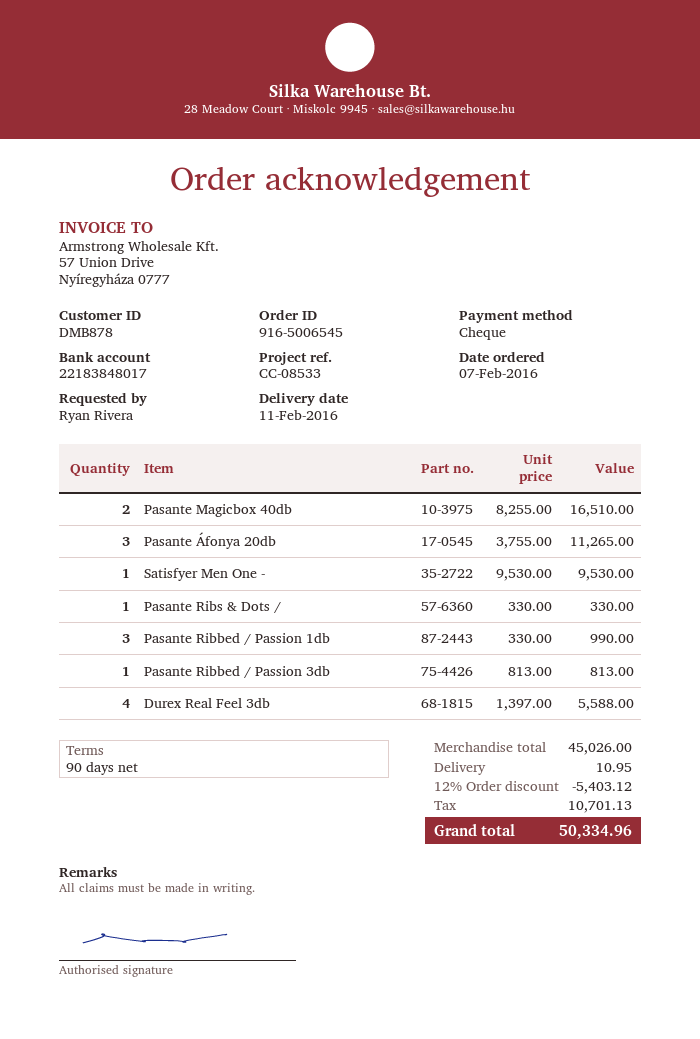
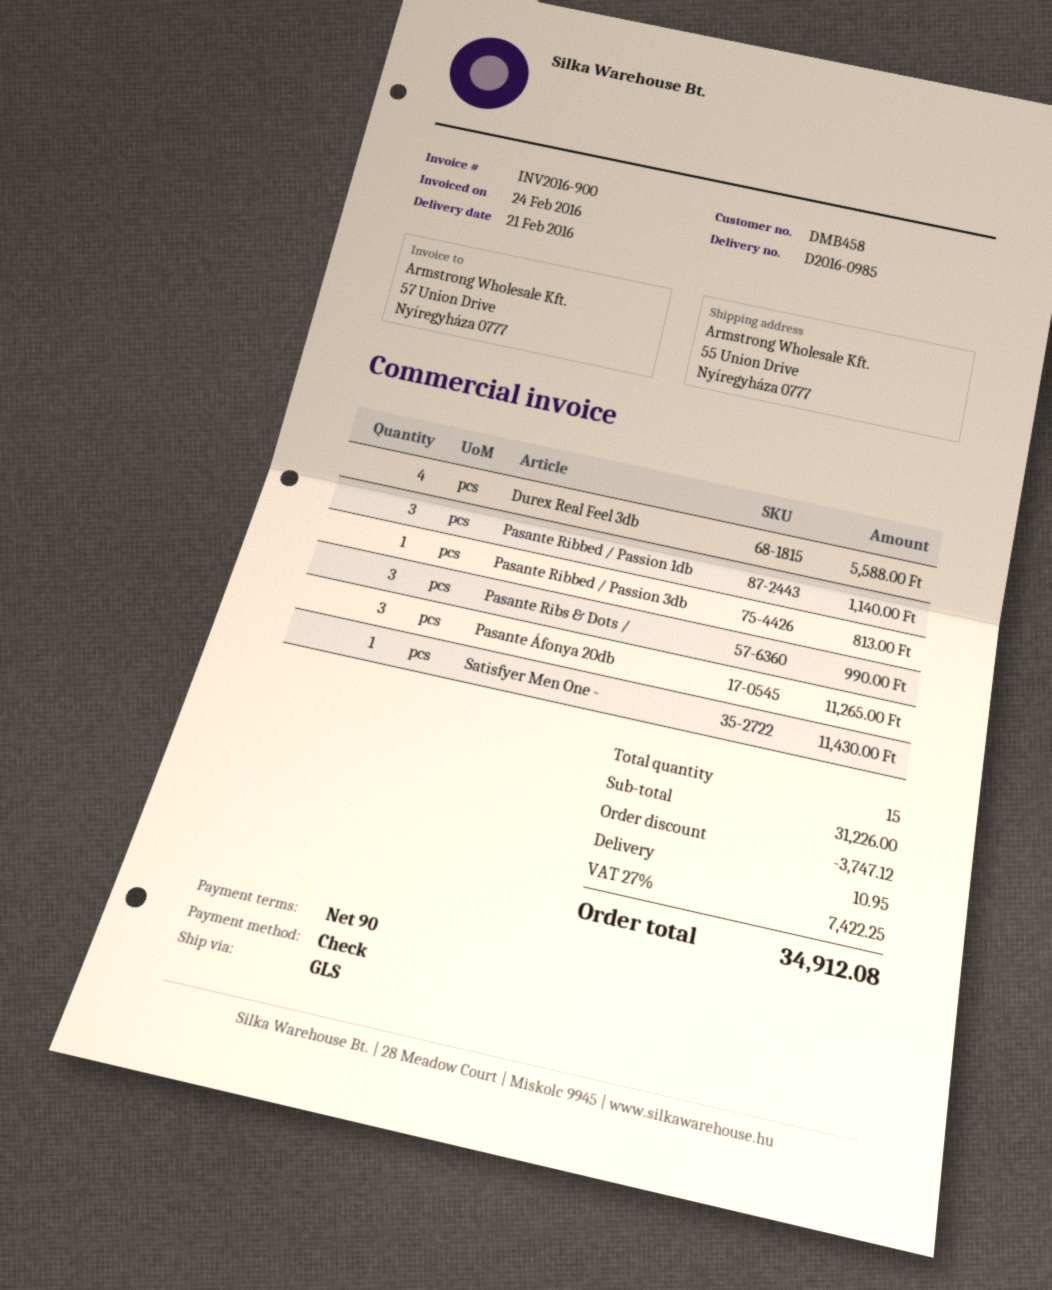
delivery date: 2016-02-11 -> 2016-02-21
customer number: DMB878 -> DMB458
Pasante Magicbox 40db: 2 for 16510.00 -> none
Satisfyer Men One -: 1 for 9530.00 -> 1 for 11430.00
Pasante Ribs & Dots /: 1 for 330.00 -> 3 for 990.00
Pasante Ribbed / Passion 1db: 3 for 990.00 -> 3 for 1140.00
subtotal: 45026.00 -> 31226.00
discount: 5403.12 -> 3747.12
tax: 10701.13 -> 7422.25
total: 50334.96 -> 34912.08

